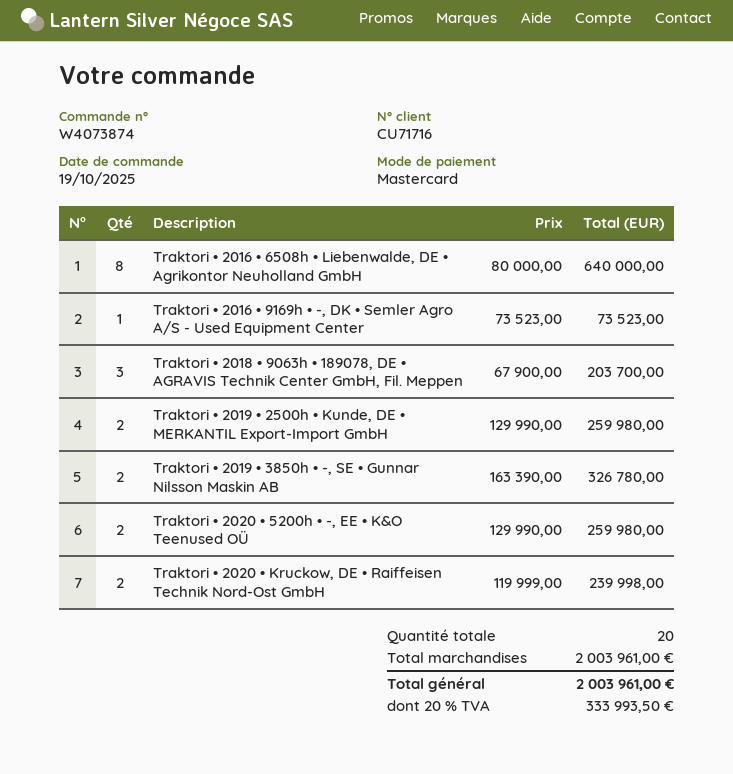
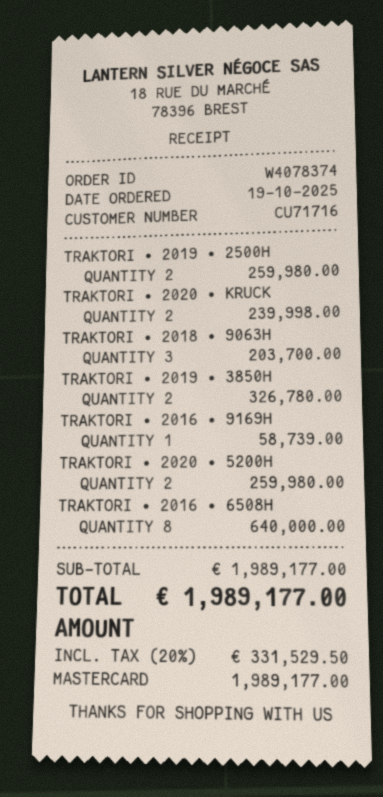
order number: W4073874 -> W4078374
Traktori • 2016 • 9169h • -, DK • Semler Agro A/S - Used Equipment Center: 1 for 73523.00 -> 1 for 58739.00
subtotal: 2003961.00 -> 1989177.00
tax: 20% = 333993.50 -> 20% = 331529.50
total: 2003961.00 -> 1989177.00

